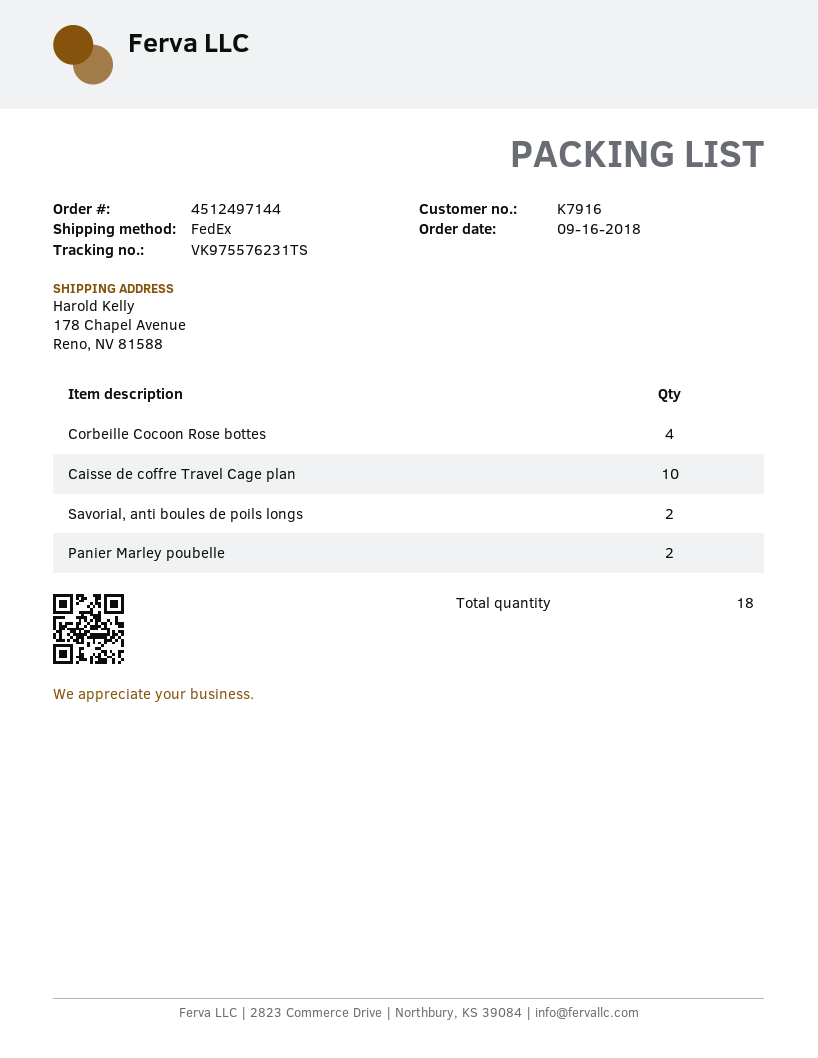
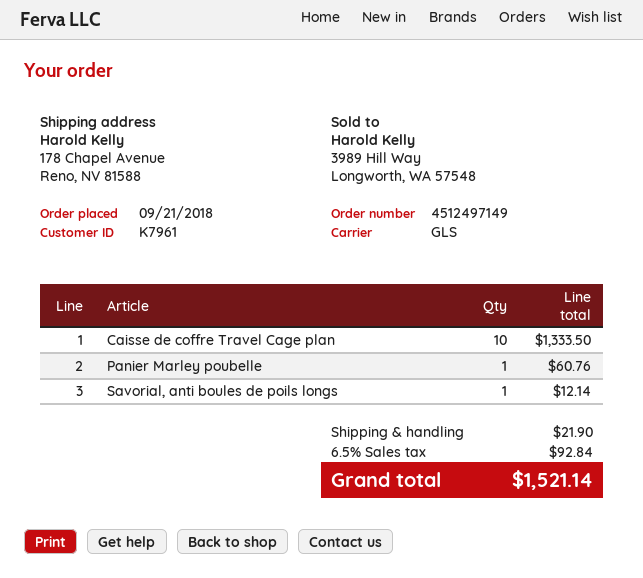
order number: 4512497144 -> 4512497149
order date: 2018-09-16 -> 2018-09-21
customer number: K7916 -> K7961
shipping method: FedEx -> GLS
Corbeille Cocoon Rose bottes: 4 -> none
Savorial, anti boules de poils longs: 2 -> 1
Panier Marley poubelle: 2 -> 1

